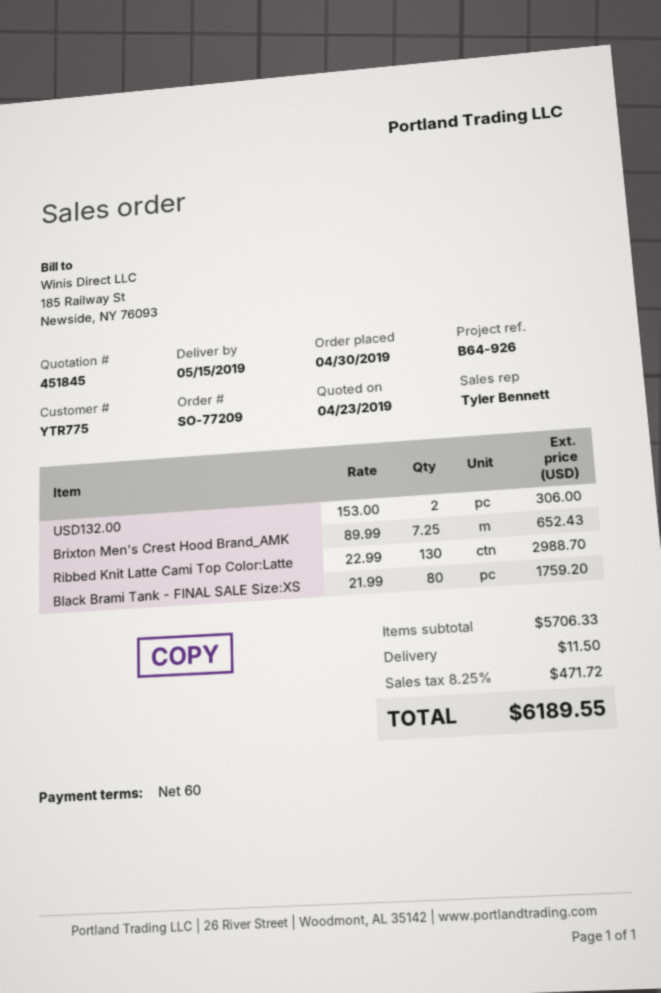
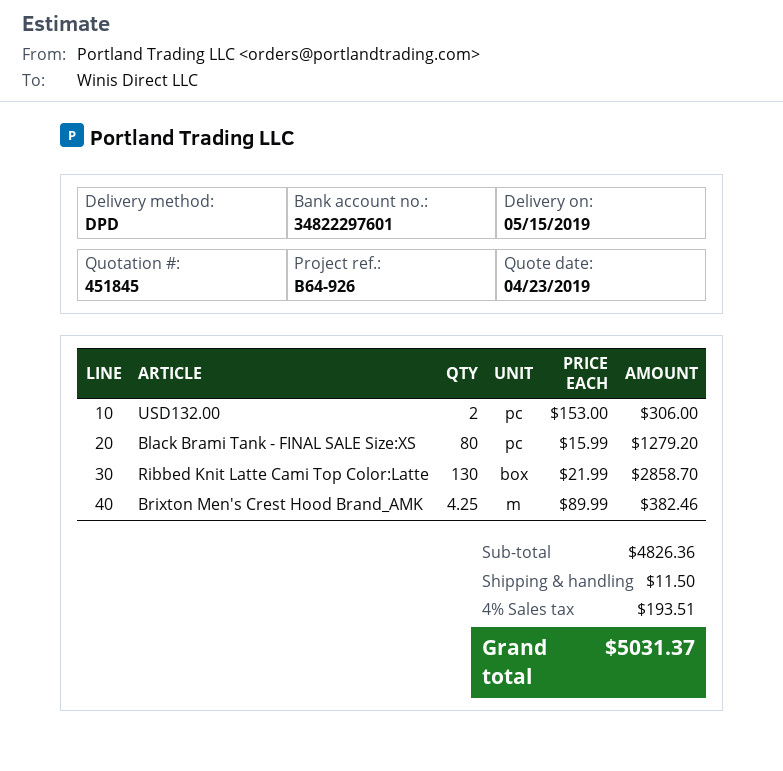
Brixton Men's Crest Hood Brand_AMK: 7.25 x 89.99 = 652.43 -> 4.25 x 89.99 = 382.46
Ribbed Knit Latte Cami Top Color:Latte: 130 x 22.99 = 2988.70 -> 130 x 21.99 = 2858.70
Black Brami Tank - FINAL SALE Size:XS: 80 x 21.99 = 1759.20 -> 80 x 15.99 = 1279.20
subtotal: 5706.33 -> 4826.36
tax: 8.25% = 471.72 -> 4% = 193.51
total: 6189.55 -> 5031.37

